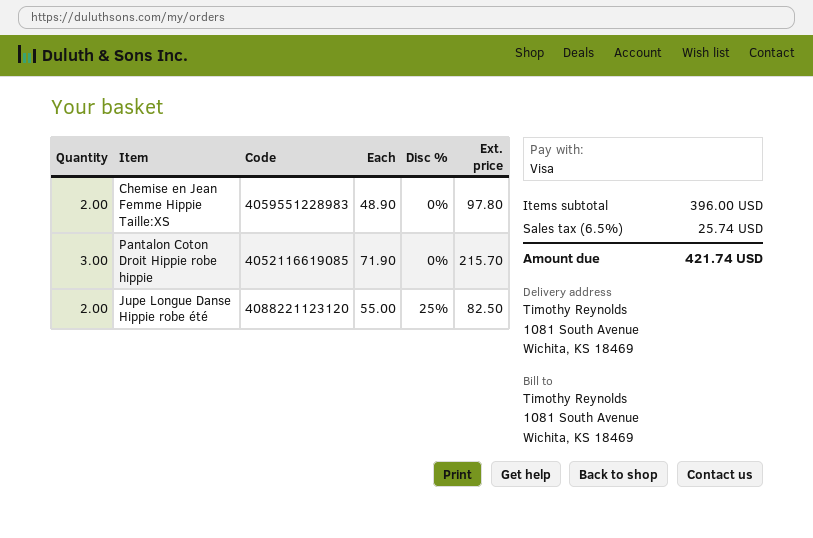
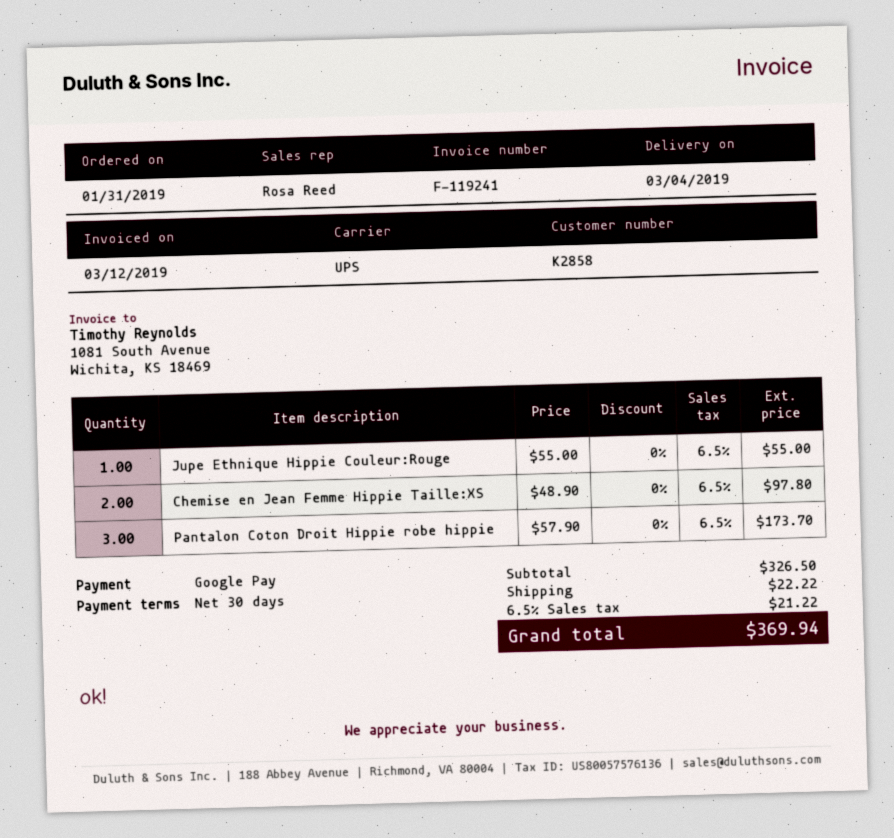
payment method: Visa -> Google Pay
Pantalon Coton Droit Hippie robe hippie: 3 x 71.90 = 215.70 -> 3 x 57.90 = 173.70
Jupe Longue Danse Hippie robe été: 2 x 55.00 - 25% = 82.50 -> none
Jupe Ethnique Hippie Couleur:Rouge: none -> 1 x 55.00 = 55.00
subtotal: 396.00 -> 326.50
shipping: none -> 22.22
tax: 6.5% = 25.74 -> 6.5% = 21.22
total: 421.74 -> 369.94

